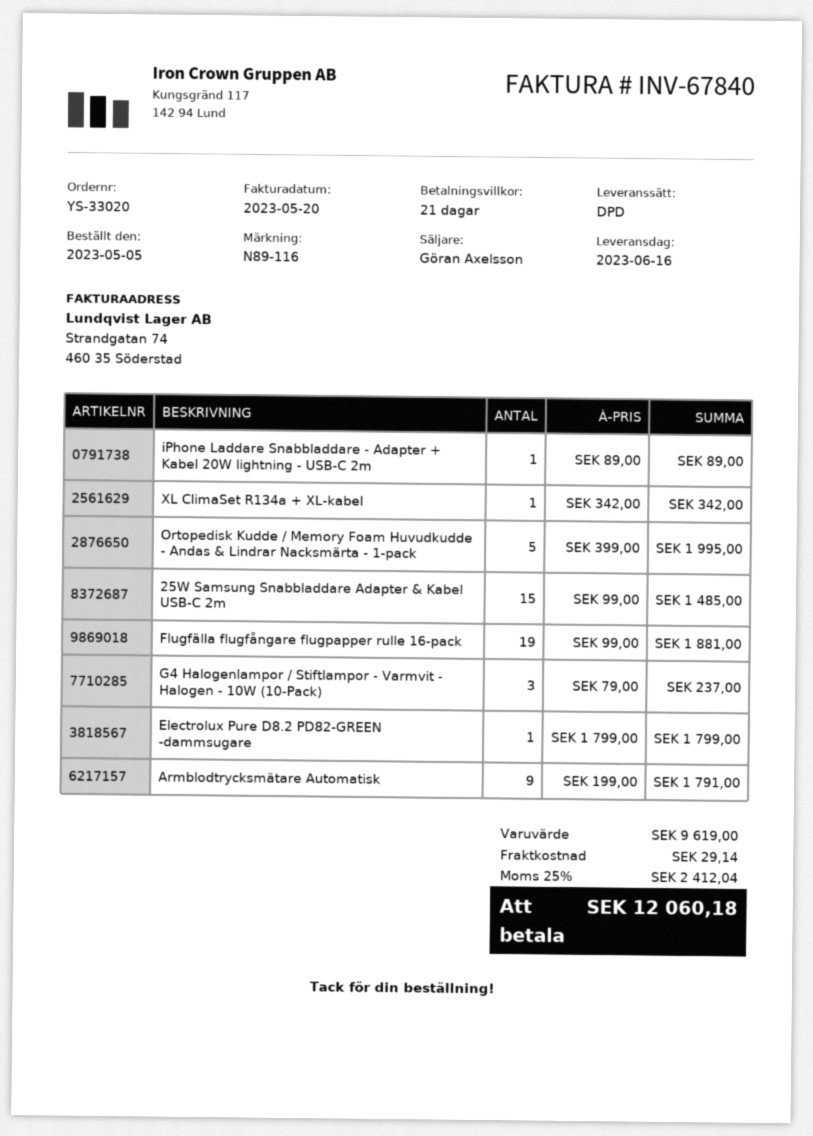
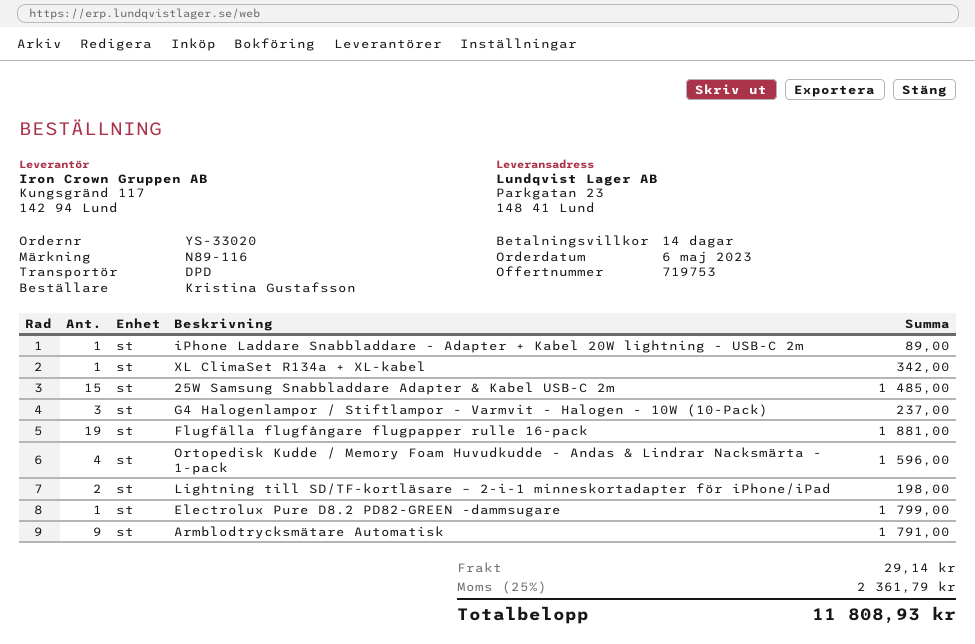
order date: 2023-05-05 -> 2023-05-06
payment terms: 21 days -> 14 days
Ortopedisk Kudde / Memory Foam Huvudkudde - Andas & Lindrar Nacksmärta - 1-pack: 5 for 1995.00 -> 4 for 1596.00
Lightning till SD/TF-kortläsare – 2-i-1 minneskortadapter för iPhone/iPad: none -> 2 for 198.00
tax: 25% = 2412.04 -> 25% = 2361.79
total: 12060.18 -> 11808.93

